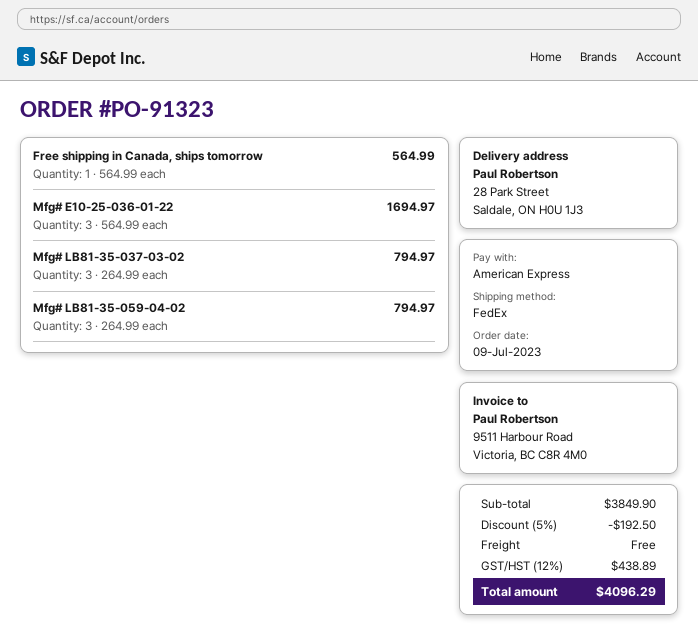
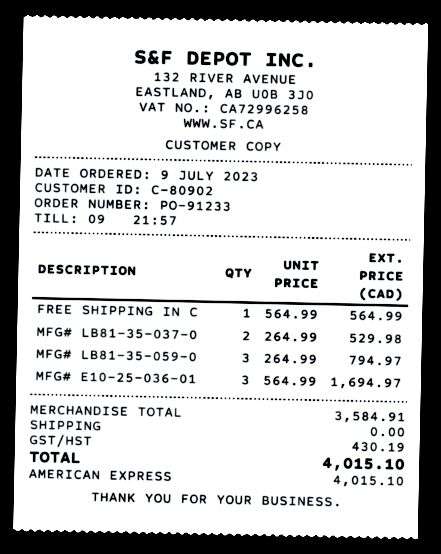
order number: PO-91323 -> PO-91233
Mfg# LB81-35-037-03-02: 3 x 264.99 = 794.97 -> 2 x 264.99 = 529.98
subtotal: 3849.90 -> 3584.91
discount: 5% = 192.50 -> none
tax: 438.89 -> 430.19
total: 4096.29 -> 4015.10

